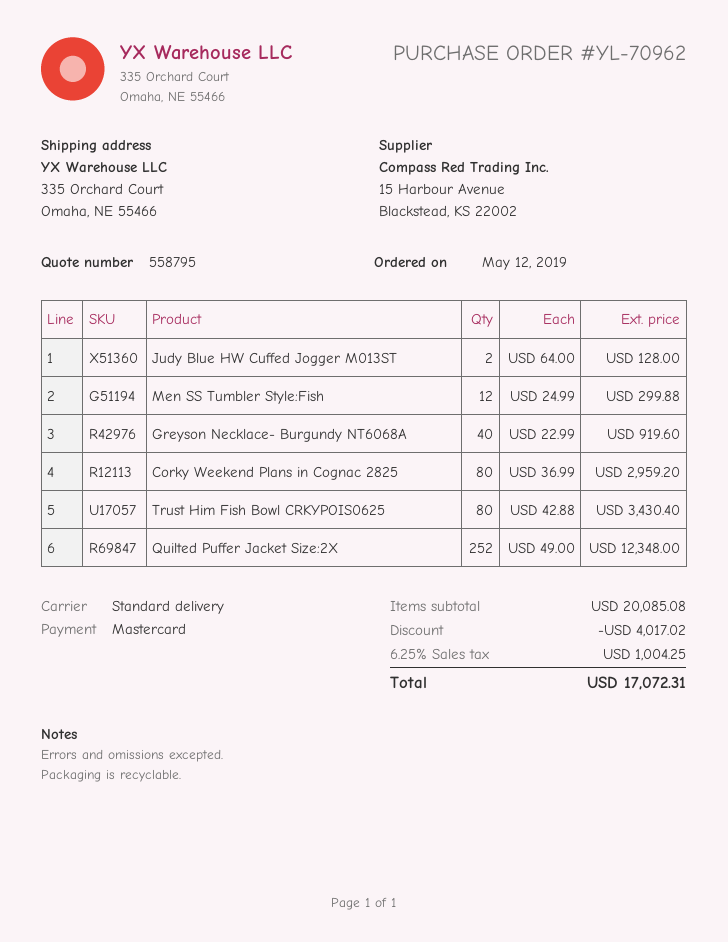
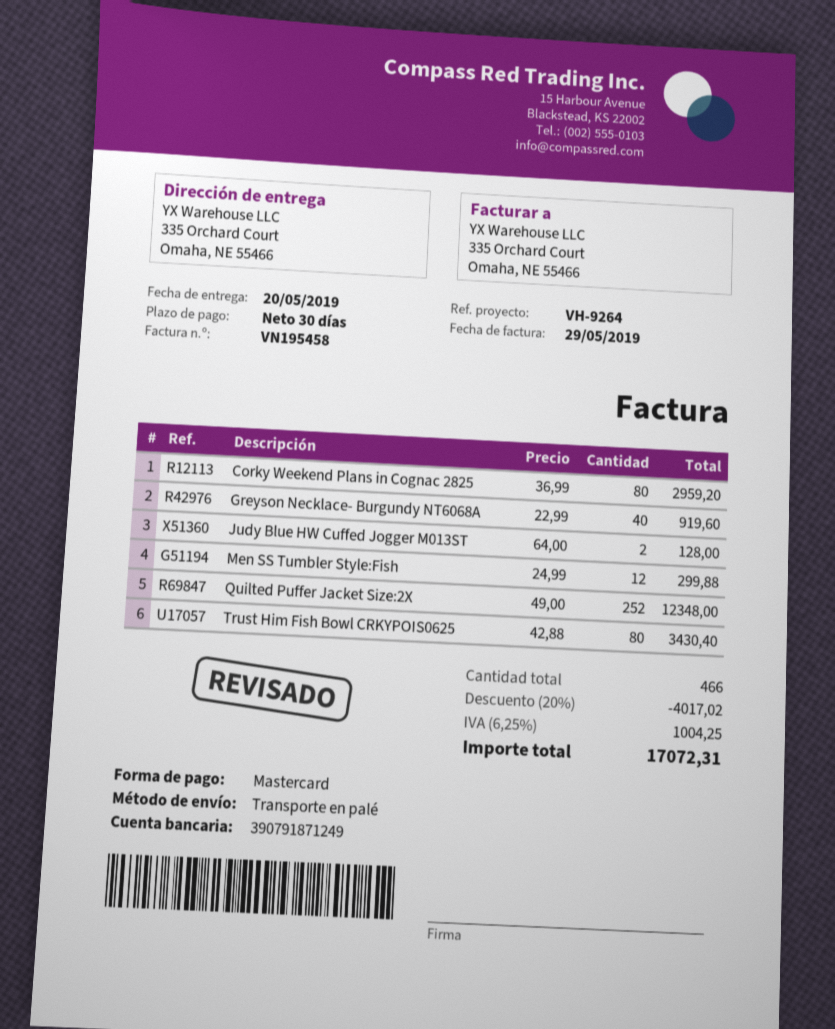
shipping method: standard -> pallet freight

